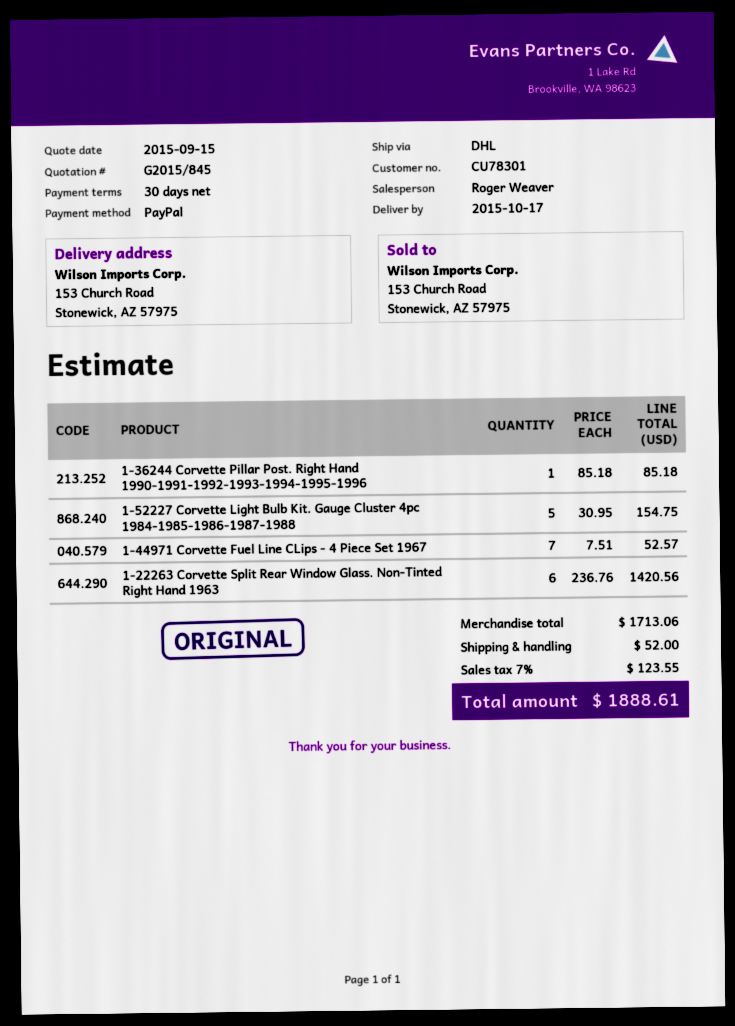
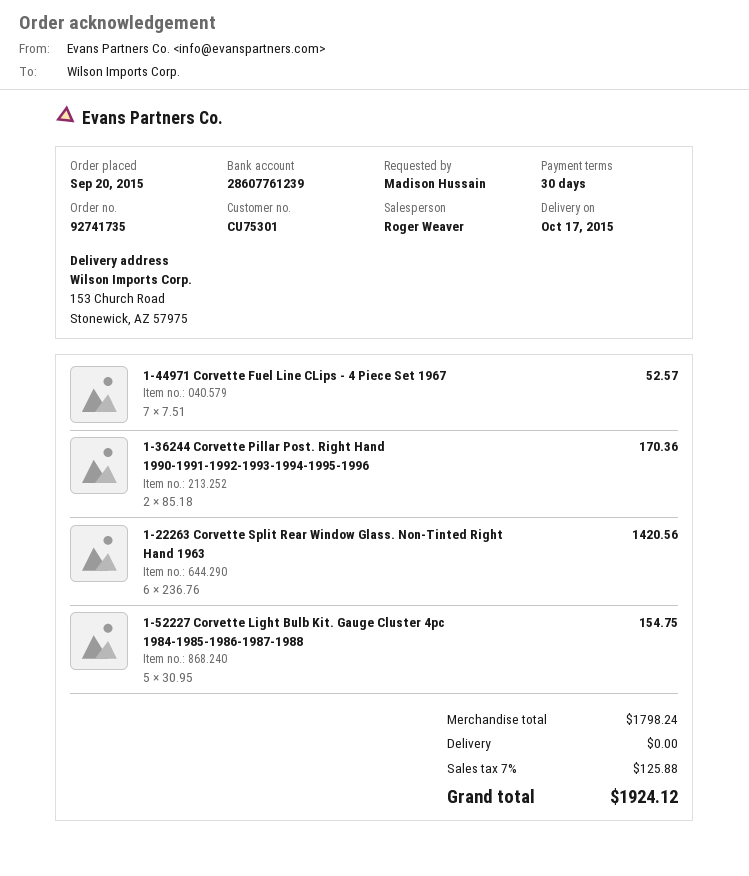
customer number: CU78301 -> CU75301
1-36244 Corvette Pillar Post. Right Hand 1990-1991-1992-1993-1994-1995-1996: 1 x 85.18 = 85.18 -> 2 x 85.18 = 170.36
subtotal: 1713.06 -> 1798.24
shipping: 52.00 -> 0.00
tax: 7% = 123.55 -> 7% = 125.88
total: 1888.61 -> 1924.12

